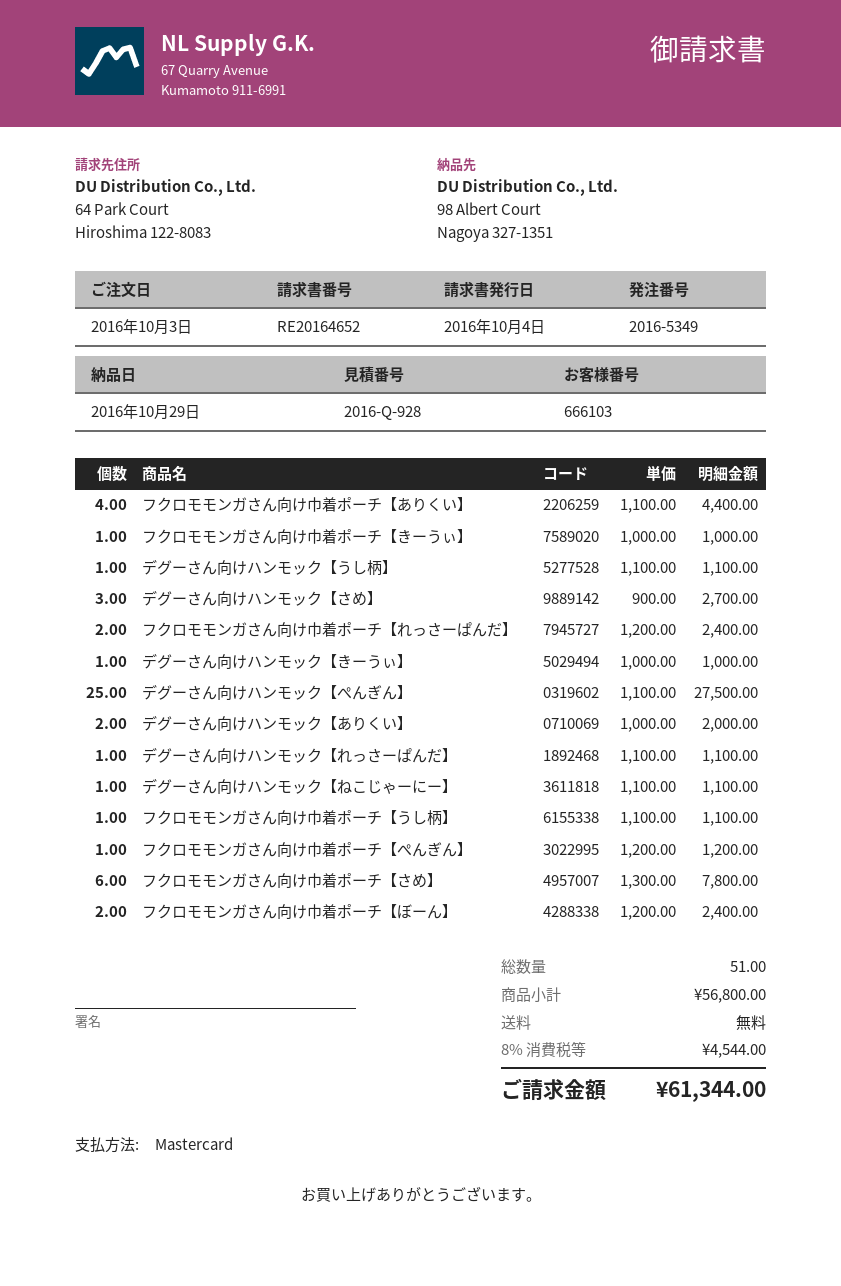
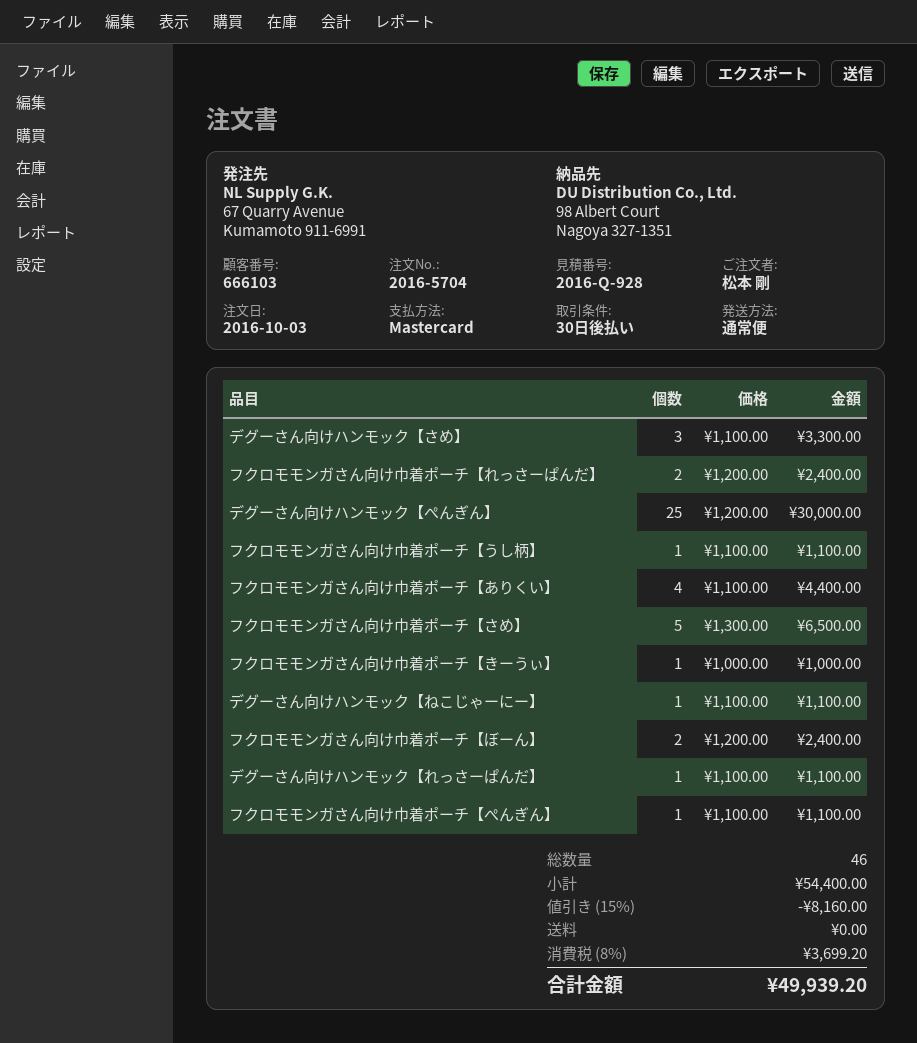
order number: 2016-5349 -> 2016-5704
デグーさん向けハンモック【うし柄】: 1 x 1100.00 = 1100.00 -> none
デグーさん向けハンモック【さめ】: 3 x 900.00 = 2700.00 -> 3 x 1100.00 = 3300.00
デグーさん向けハンモック【きーうぃ】: 1 x 1000.00 = 1000.00 -> none
デグーさん向けハンモック【ぺんぎん】: 25 x 1100.00 = 27500.00 -> 25 x 1200.00 = 30000.00
デグーさん向けハンモック【ありくい】: 2 x 1000.00 = 2000.00 -> none
フクロモモンガさん向け巾着ポーチ【ぺんぎん】: 1 x 1200.00 = 1200.00 -> 1 x 1100.00 = 1100.00
フクロモモンガさん向け巾着ポーチ【さめ】: 6 x 1300.00 = 7800.00 -> 5 x 1300.00 = 6500.00
total quantity: 51 -> 46
subtotal: 56800.00 -> 54400.00
discount: none -> 15% = 8160.00
tax: 8% = 4544.00 -> 8% = 3699.20
total: 61344.00 -> 49939.20

